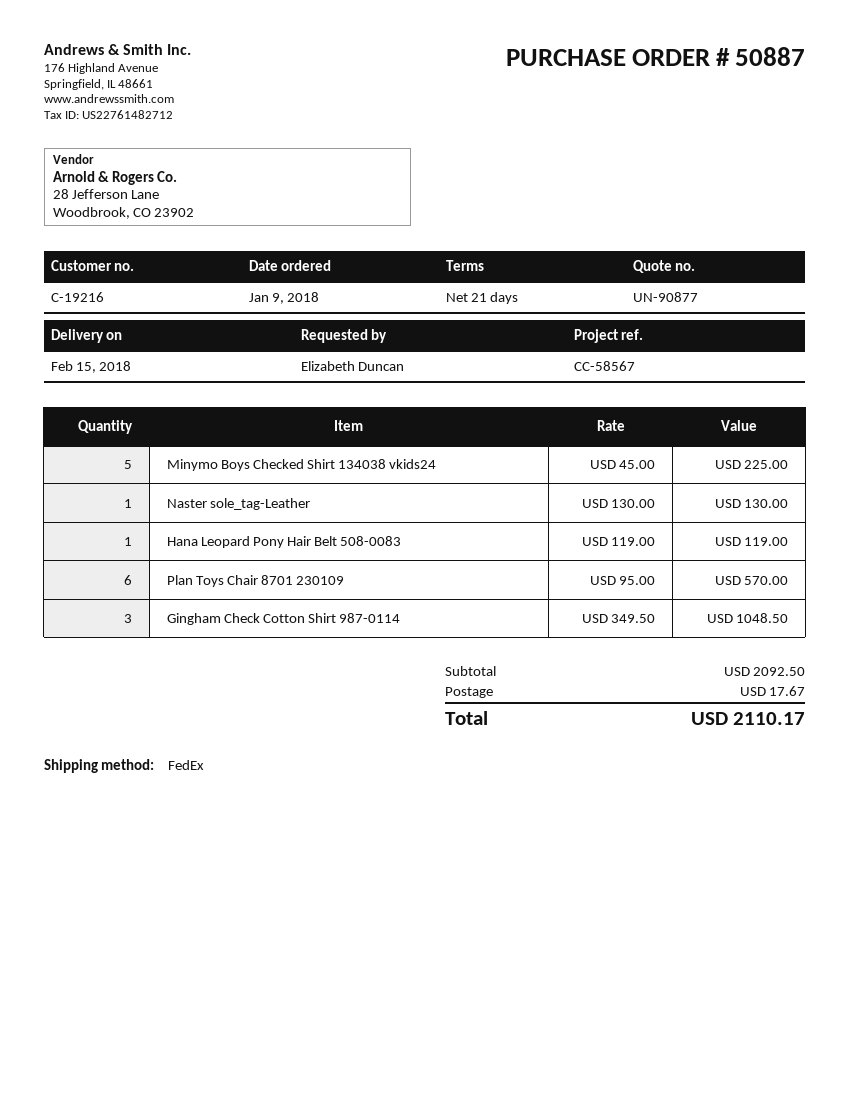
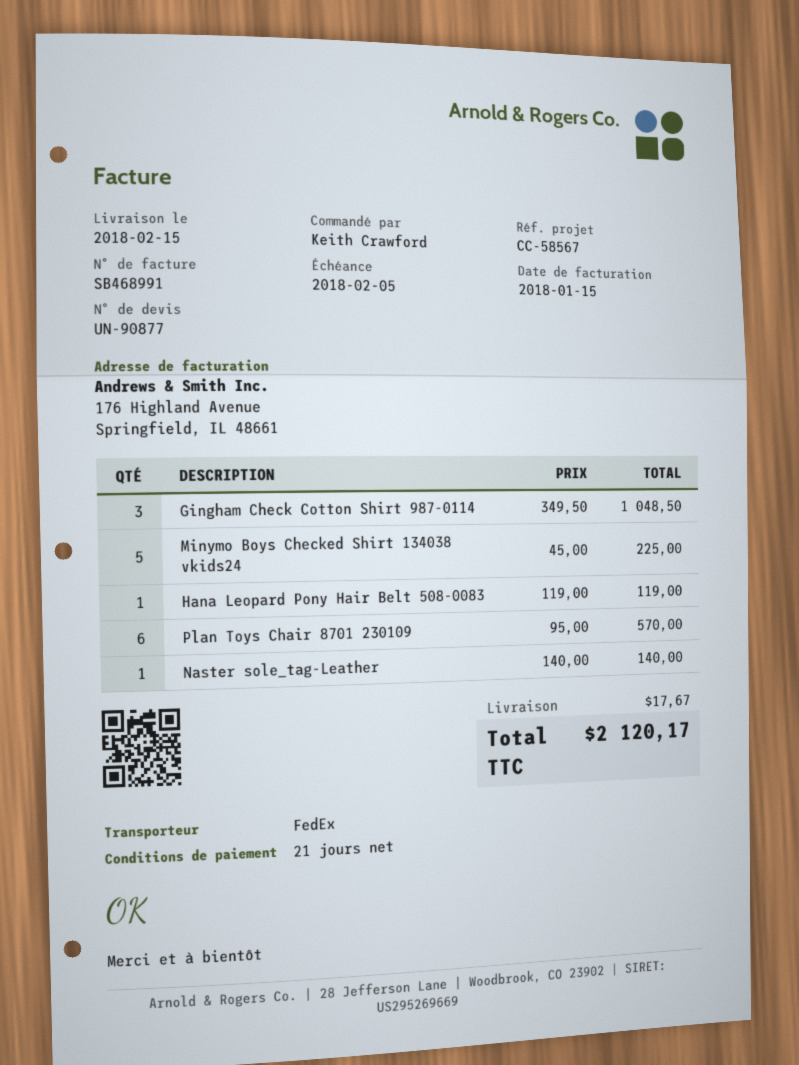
ordered by: Elizabeth Duncan -> Keith Crawford
Naster sole_tag-Leather: 1 x 130.00 = 130.00 -> 1 x 140.00 = 140.00
total: 2110.17 -> 2120.17

